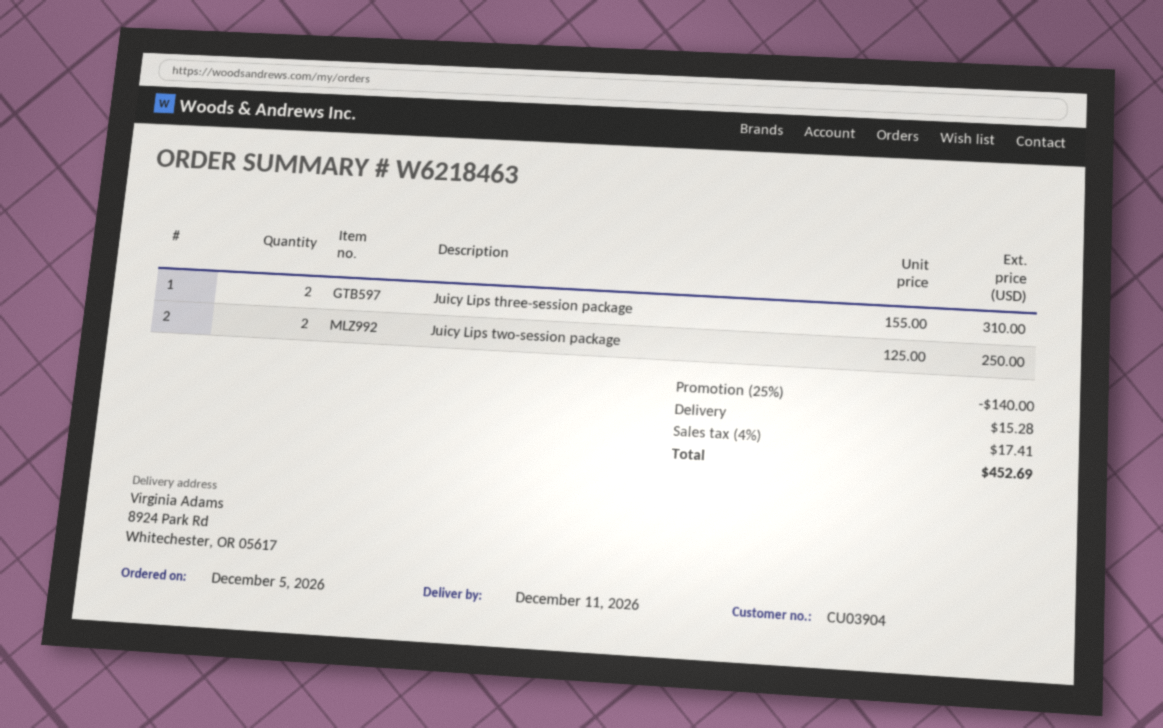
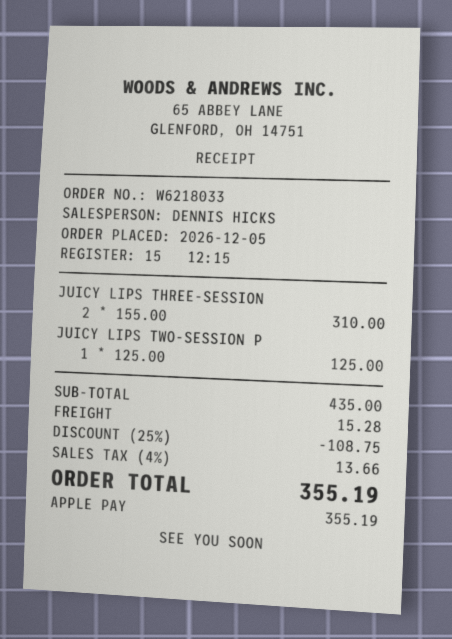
order number: W6218463 -> W6218033
Juicy Lips two-session package: 2 x 125.00 = 250.00 -> 1 x 125.00 = 125.00
discount: 25% = 140.00 -> 25% = 108.75
tax: 4% = 17.41 -> 4% = 13.66
total: 452.69 -> 355.19

